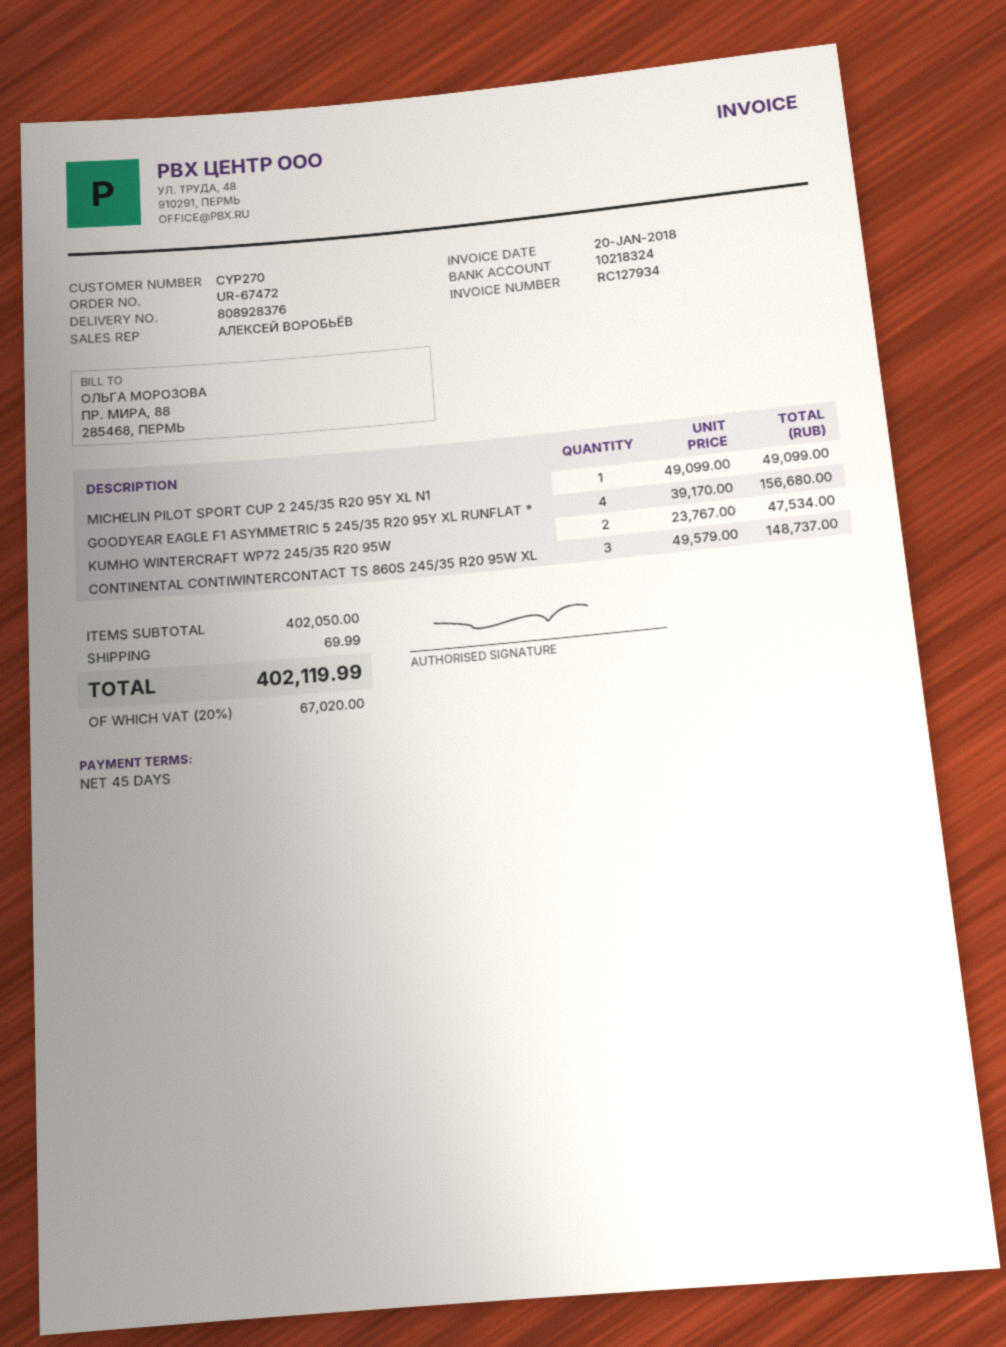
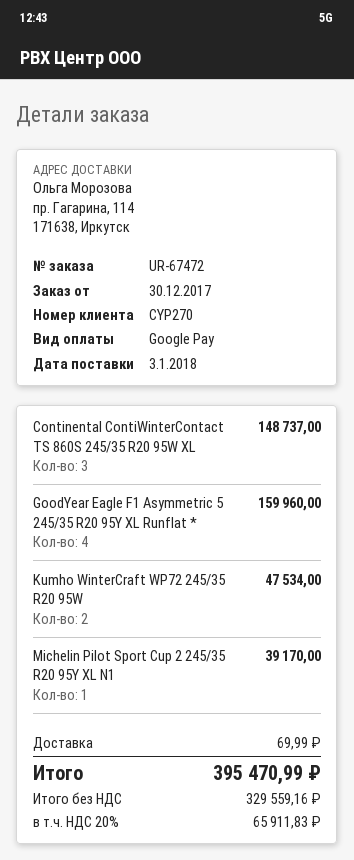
MICHELIN PILOT SPORT CUP 2 245/35 R20 95Y XL N1: 1 for 49099.00 -> 1 for 39170.00
GOODYEAR EAGLE F1 ASYMMETRIC 5 245/35 R20 95Y XL RUNFLAT *: 4 for 156680.00 -> 4 for 159960.00
tax: 20% = 67020.00 -> 20% = 65911.83
total: 402119.99 -> 395470.99

